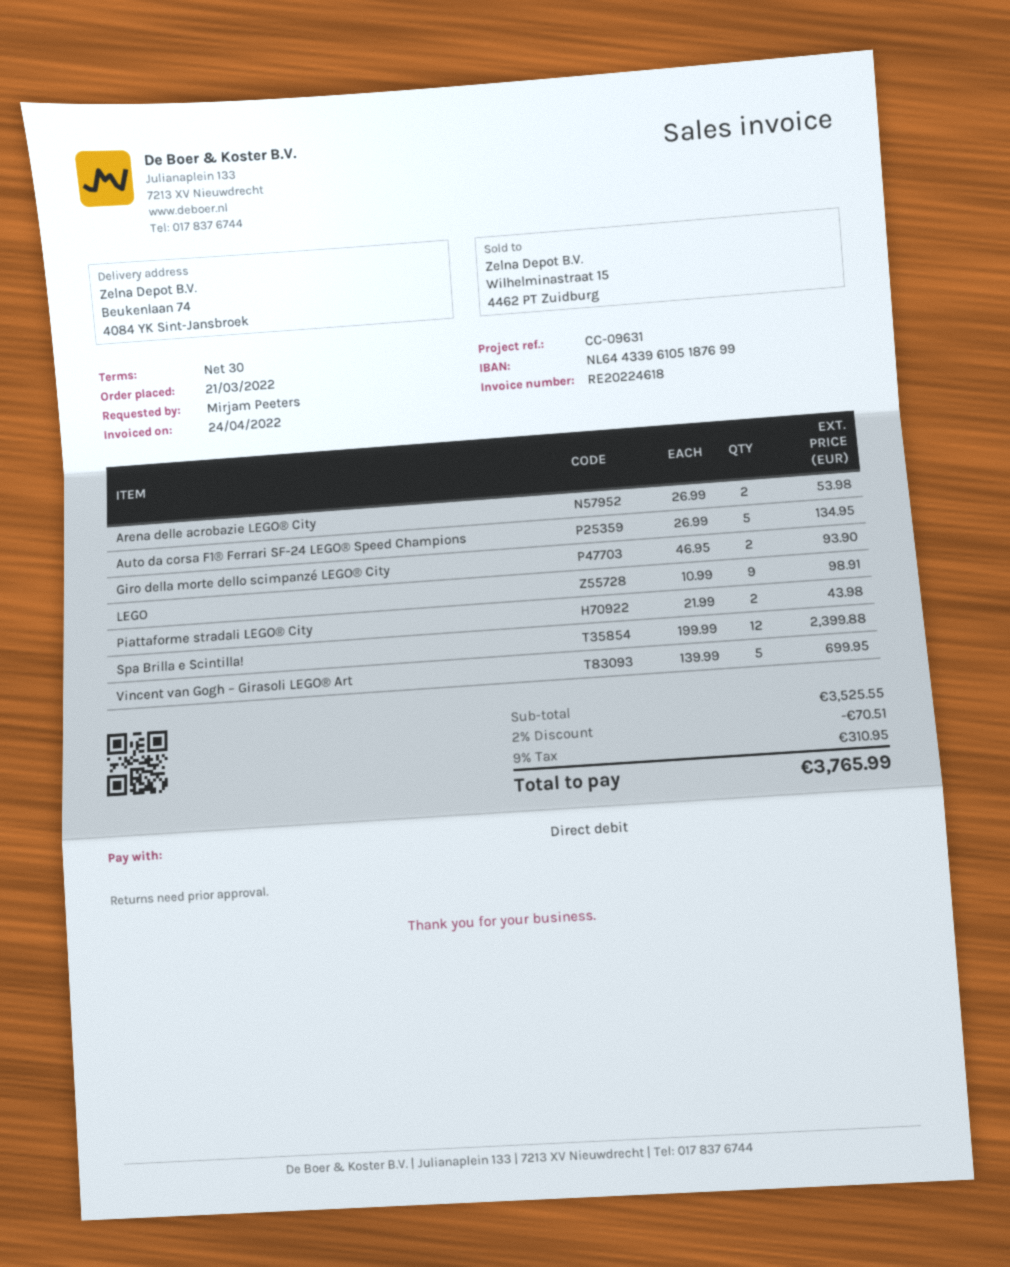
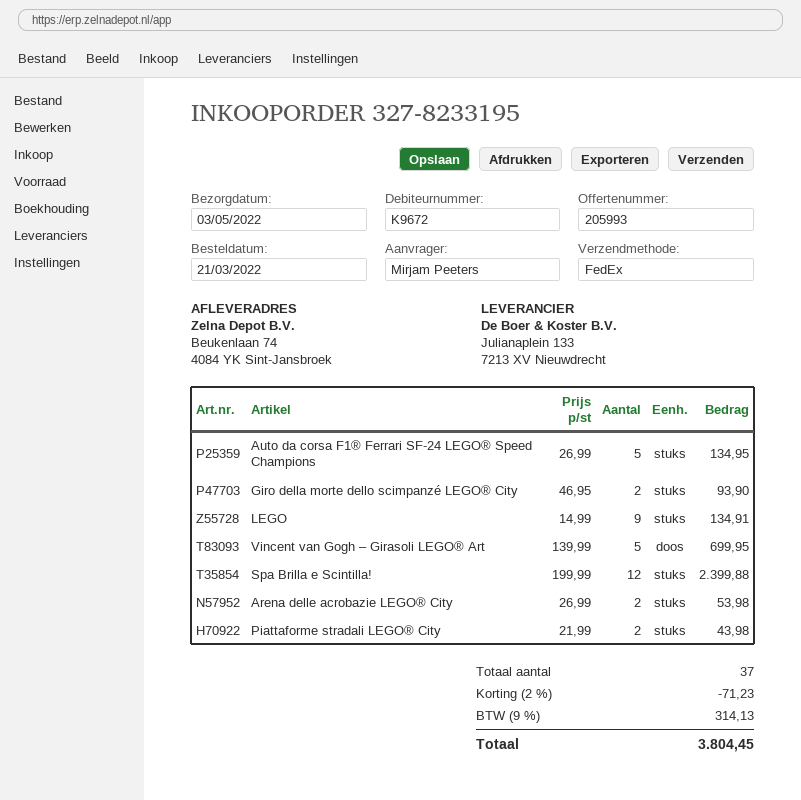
LEGO: 9 x 10.99 = 98.91 -> 9 x 14.99 = 134.91
discount: 2% = 70.51 -> 2% = 71.23
tax: 9% = 310.95 -> 9% = 314.13
total: 3765.99 -> 3804.45

